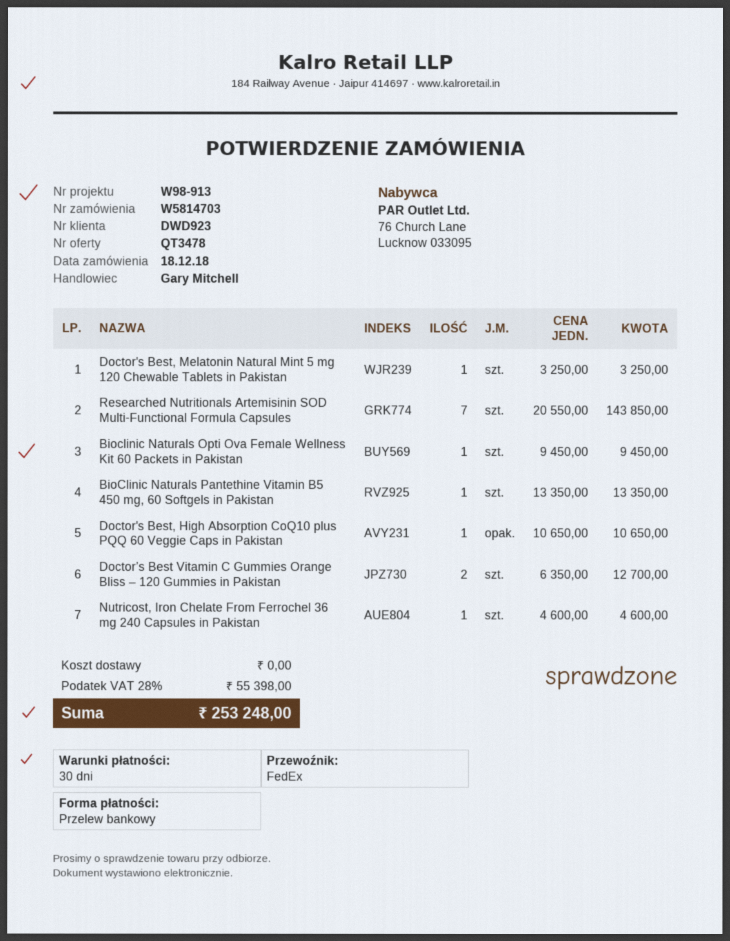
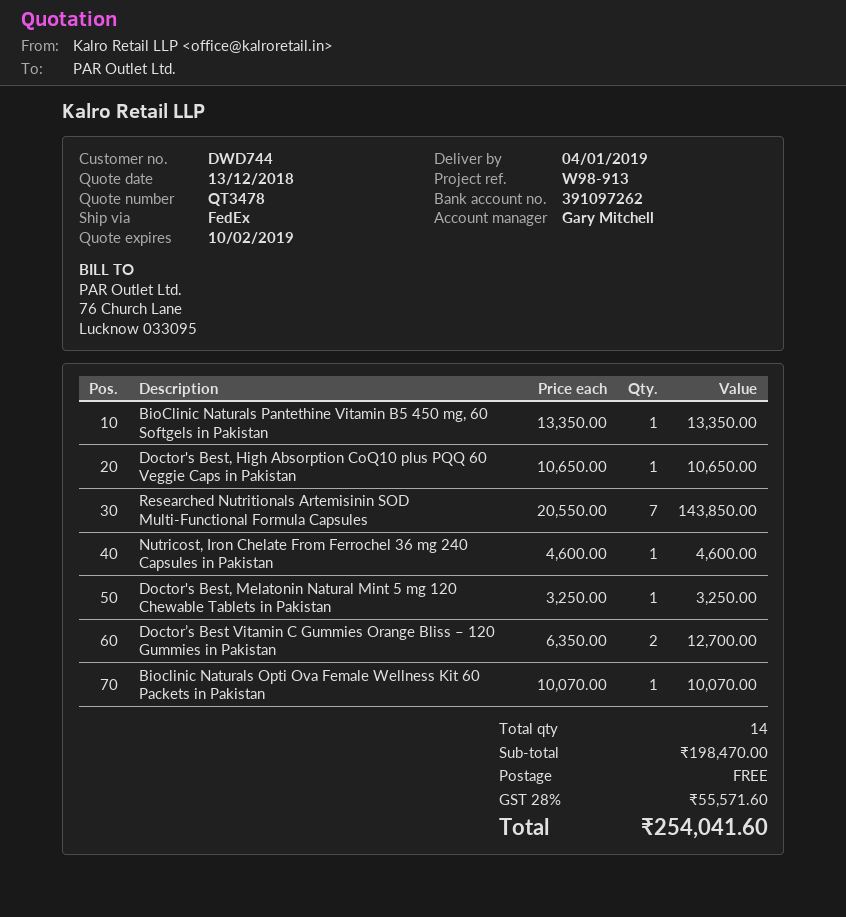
customer number: DWD923 -> DWD744
Bioclinic Naturals Opti Ova Female Wellness Kit 60 Packets in Pakistan: 1 x 9450.00 = 9450.00 -> 1 x 10070.00 = 10070.00
tax: 28% = 55398.00 -> 28% = 55571.60
total: 253248.00 -> 254041.60

